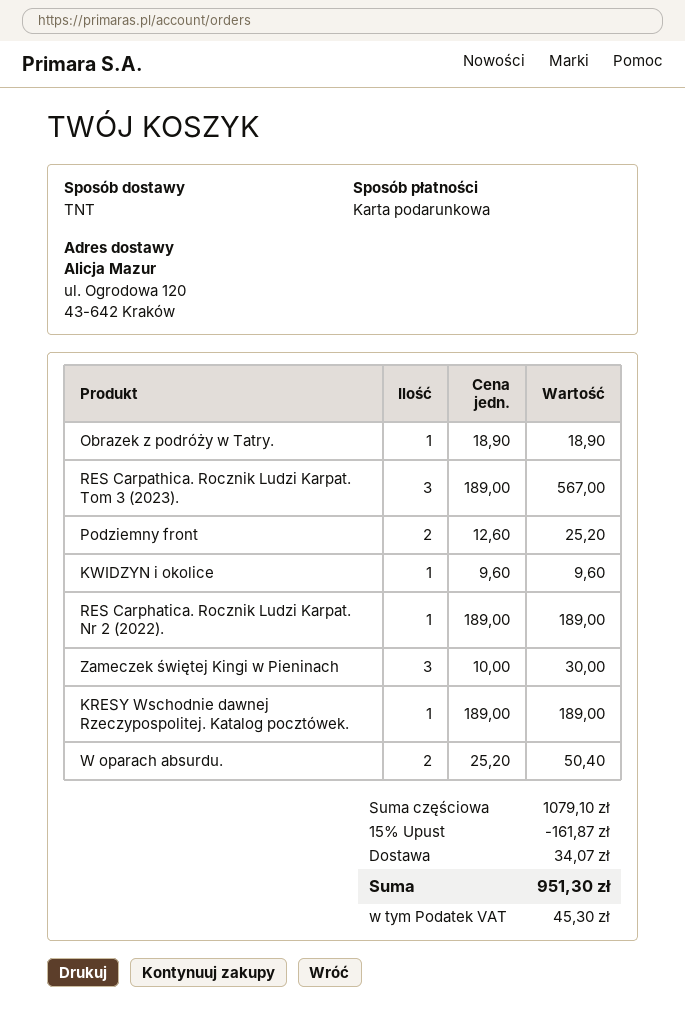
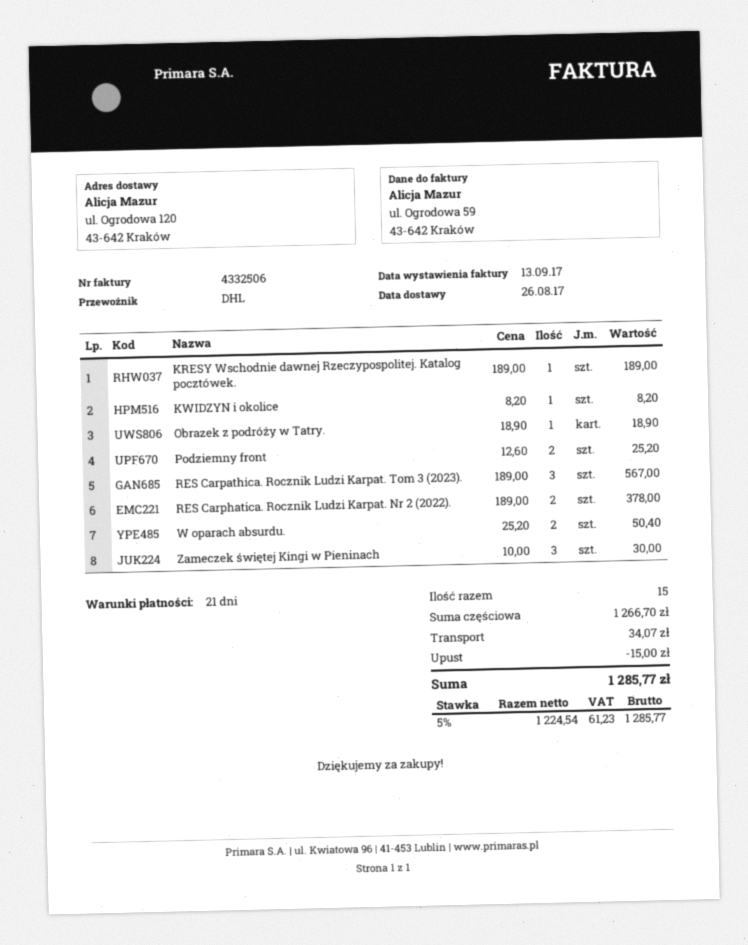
shipping method: TNT -> DHL
KWIDZYN i okolice: 1 x 9.60 = 9.60 -> 1 x 8.20 = 8.20
RES Carphatica. Rocznik Ludzi Karpat. Nr 2 (2022).: 1 x 189.00 = 189.00 -> 2 x 189.00 = 378.00
subtotal: 1079.10 -> 1266.70
discount: 161.87 -> 15.00
tax: 45.30 -> 61.23
total: 951.30 -> 1285.77

